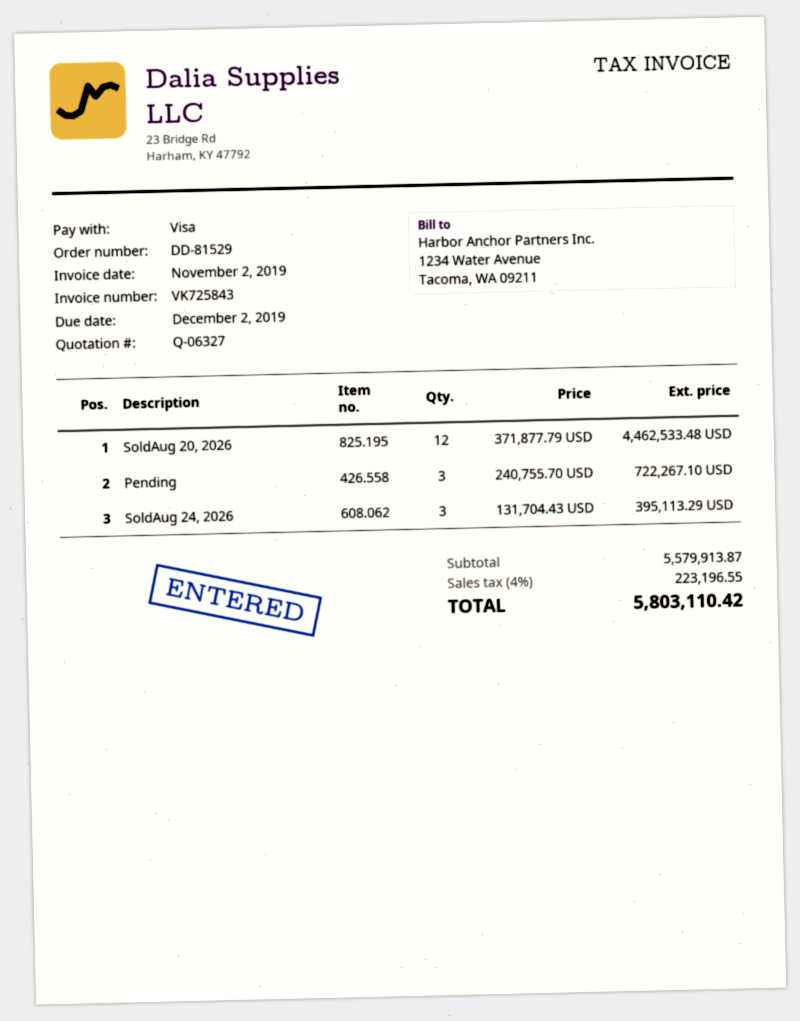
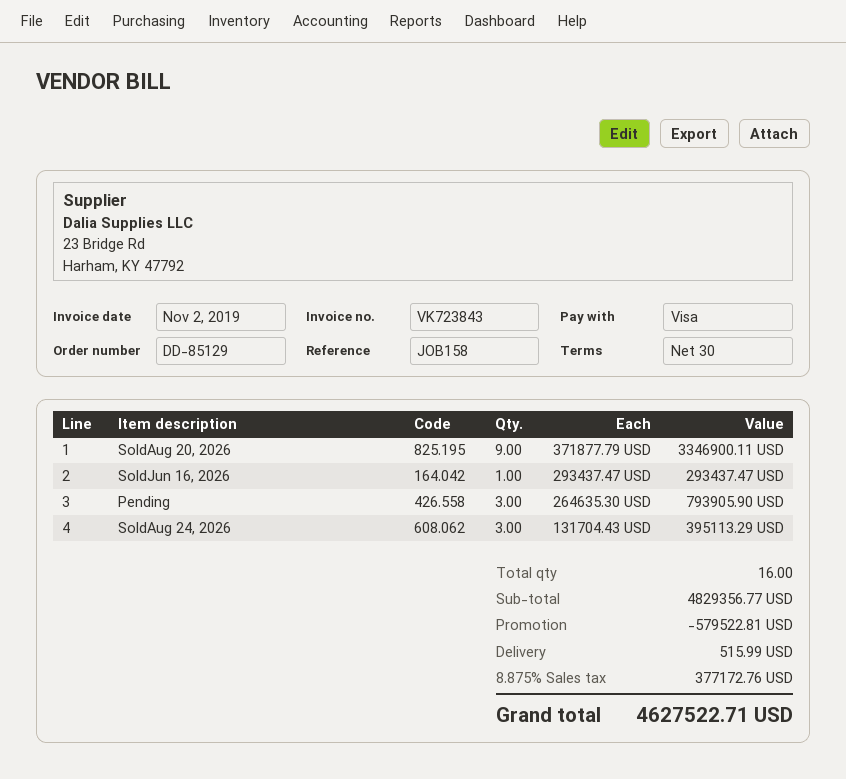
order number: DD-81529 -> DD-85129
invoice number: VK725843 -> VK723843
SoldAug 20, 2026: 12 x 371877.79 = 4462533.48 -> 9 x 371877.79 = 3346900.11
Pending: 3 x 240755.70 = 722267.10 -> 3 x 264635.30 = 793905.90
SoldJun 16, 2026: none -> 1 x 293437.47 = 293437.47
subtotal: 5579913.87 -> 4829356.77
discount: none -> 579522.81
shipping: none -> 515.99
tax: 4% = 223196.55 -> 8.875% = 377172.76
total: 5803110.42 -> 4627522.71

